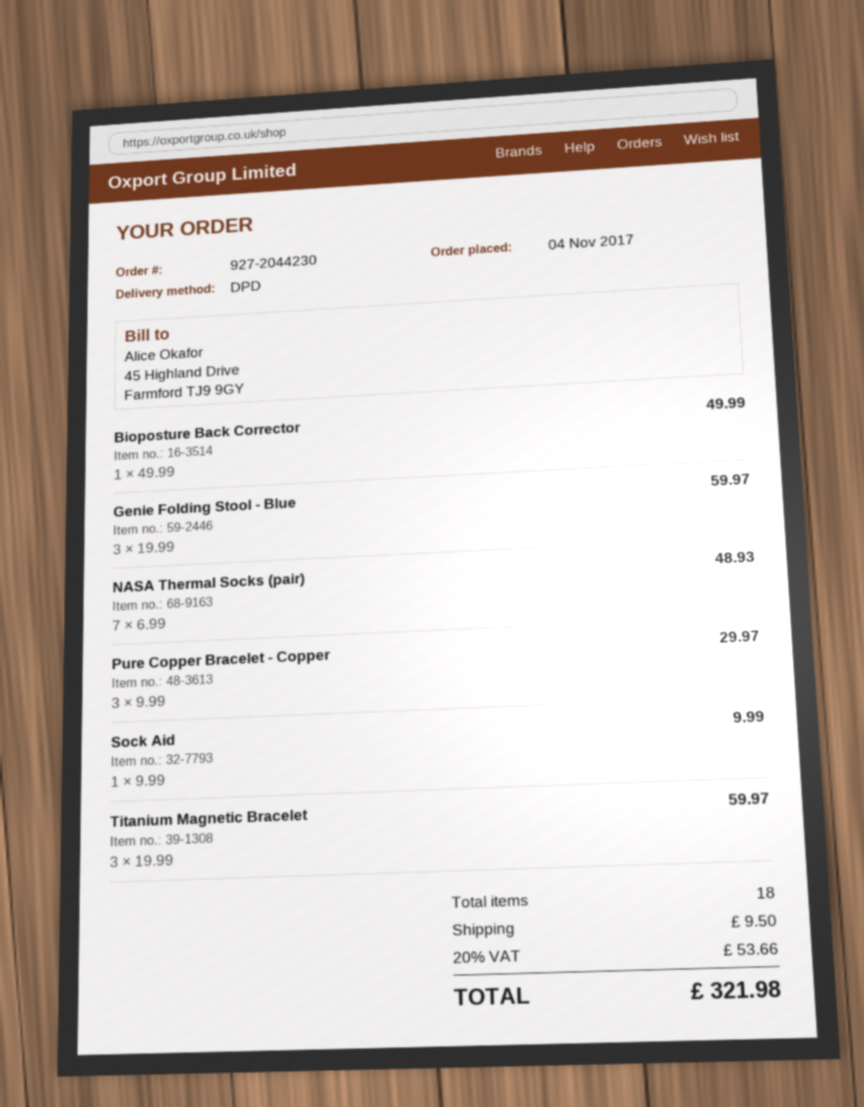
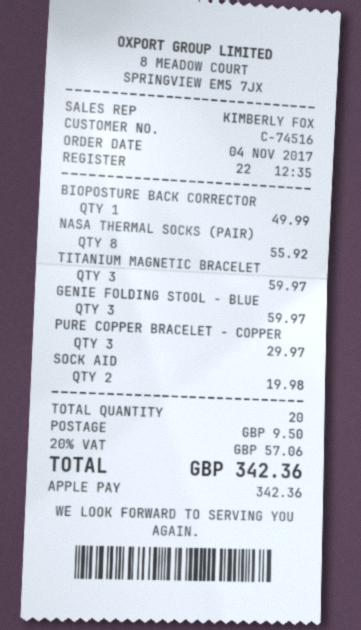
NASA Thermal Socks (pair): 7 for 48.93 -> 8 for 55.92
Sock Aid: 1 for 9.99 -> 2 for 19.98
total quantity: 18 -> 20
tax: 20% = 53.66 -> 20% = 57.06
total: 321.98 -> 342.36

